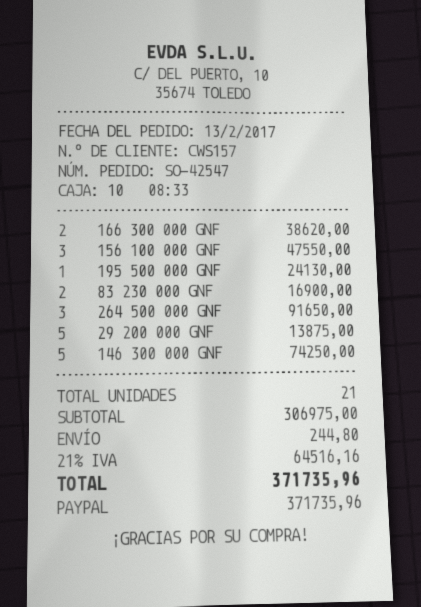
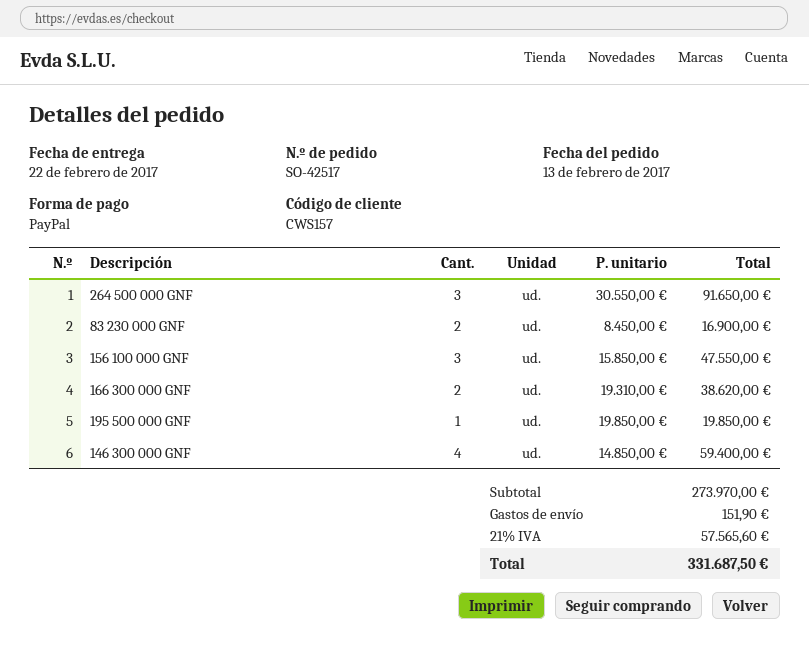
order number: SO-42547 -> SO-42517
195 500 000 GNF: 1 for 24130.00 -> 1 for 19850.00
29 200 000 GNF: 5 for 13875.00 -> none
146 300 000 GNF: 5 for 74250.00 -> 4 for 59400.00
subtotal: 306975.00 -> 273970.00
shipping: 244.80 -> 151.90
tax: 21% = 64516.16 -> 21% = 57565.60
total: 371735.96 -> 331687.50

